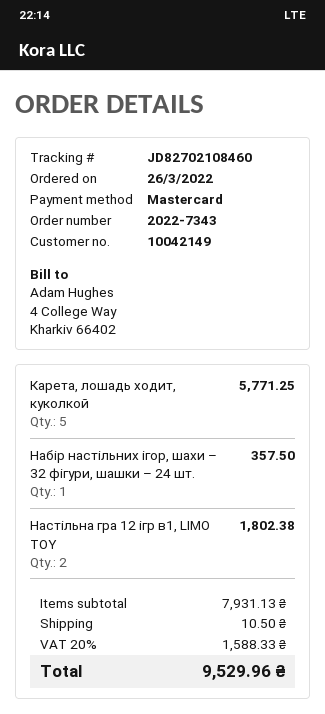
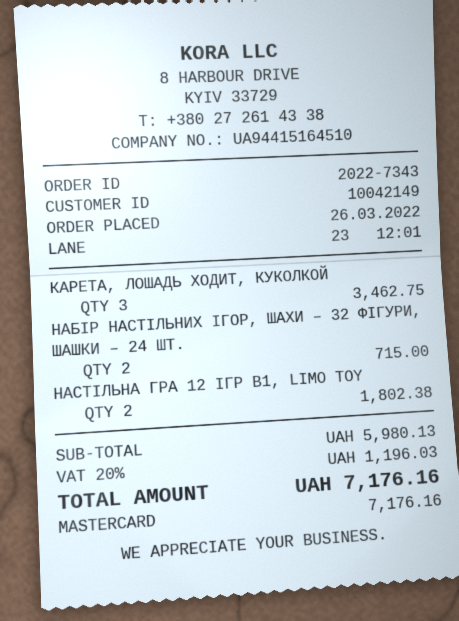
Карета, лошадь ходит, куколкой: 5 for 5771.25 -> 3 for 3462.75
Набір настільних ігор, шахи – 32 фігури, шашки – 24 шт.: 1 for 357.50 -> 2 for 715.00
subtotal: 7931.13 -> 5980.13
shipping: 10.50 -> none
tax: 20% = 1588.33 -> 20% = 1196.03
total: 9529.96 -> 7176.16

